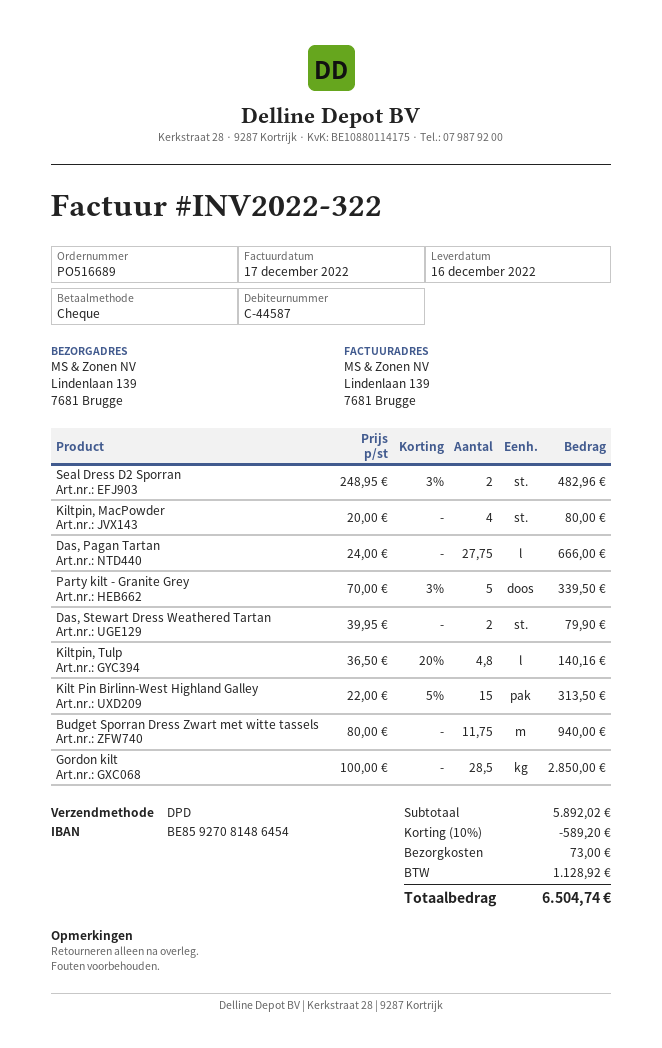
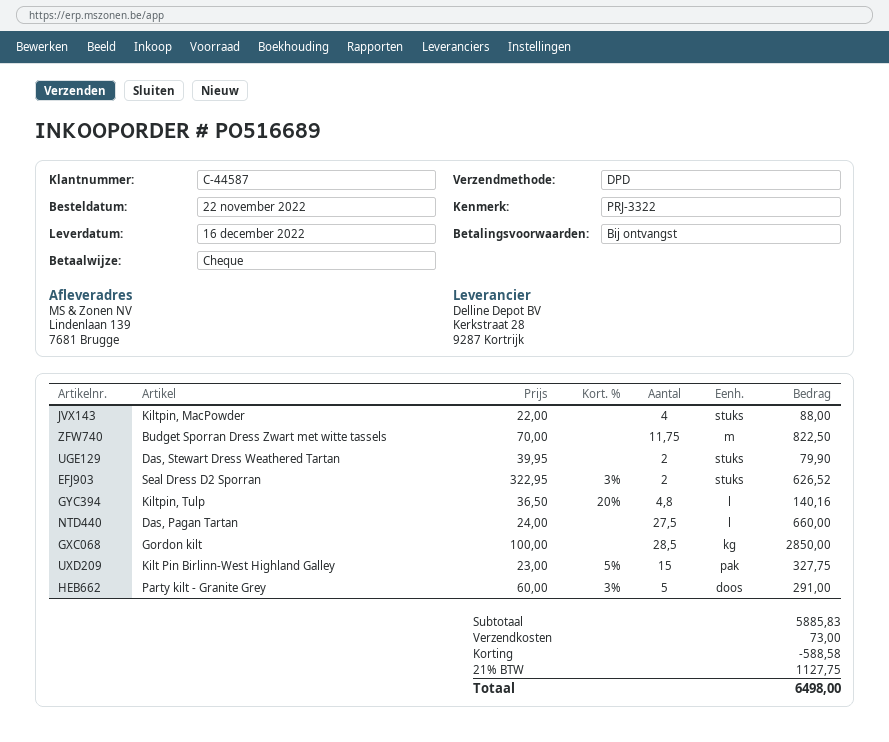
Seal Dress D2 Sporran: 2 x 248.95 - 3% = 482.96 -> 2 x 322.95 - 3% = 626.52
Kiltpin, MacPowder: 4 x 20.00 = 80.00 -> 4 x 22.00 = 88.00
Das, Pagan Tartan: 27.75 x 24.00 = 666.00 -> 27.5 x 24.00 = 660.00
Party kilt - Granite Grey: 5 x 70.00 - 3% = 339.50 -> 5 x 60.00 - 3% = 291.00
Kilt Pin Birlinn-West Highland Galley: 15 x 22.00 - 5% = 313.50 -> 15 x 23.00 - 5% = 327.75
Budget Sporran Dress Zwart met witte tassels: 11.75 x 80.00 = 940.00 -> 11.75 x 70.00 = 822.50
subtotal: 5892.02 -> 5885.83
discount: 589.20 -> 588.58
tax: 1128.92 -> 1127.75
total: 6504.74 -> 6498.00

